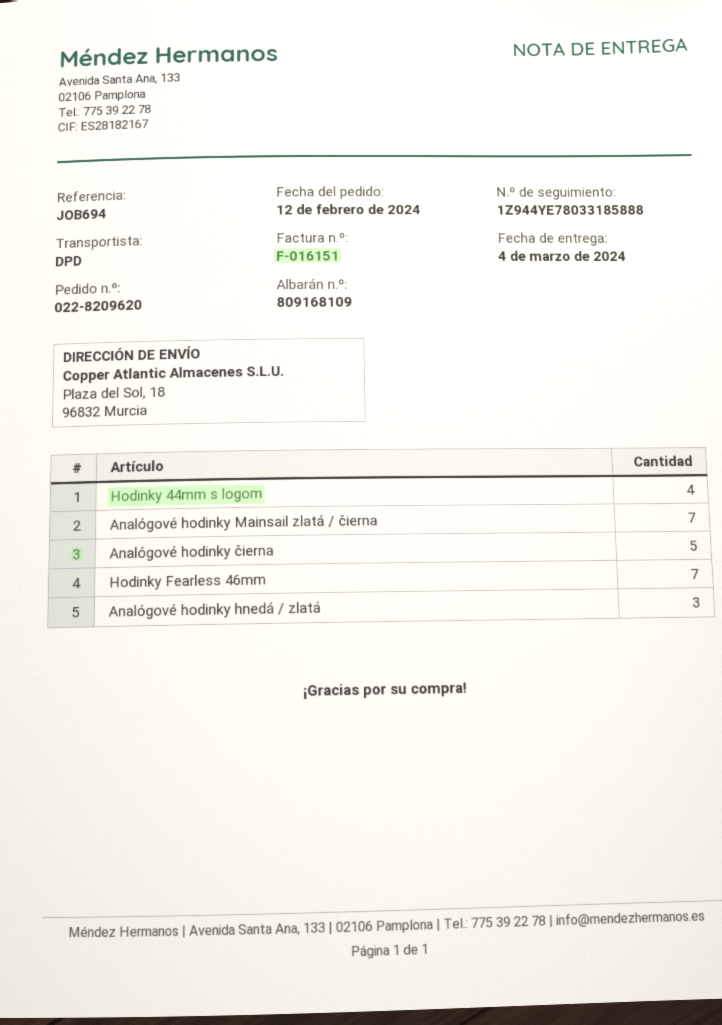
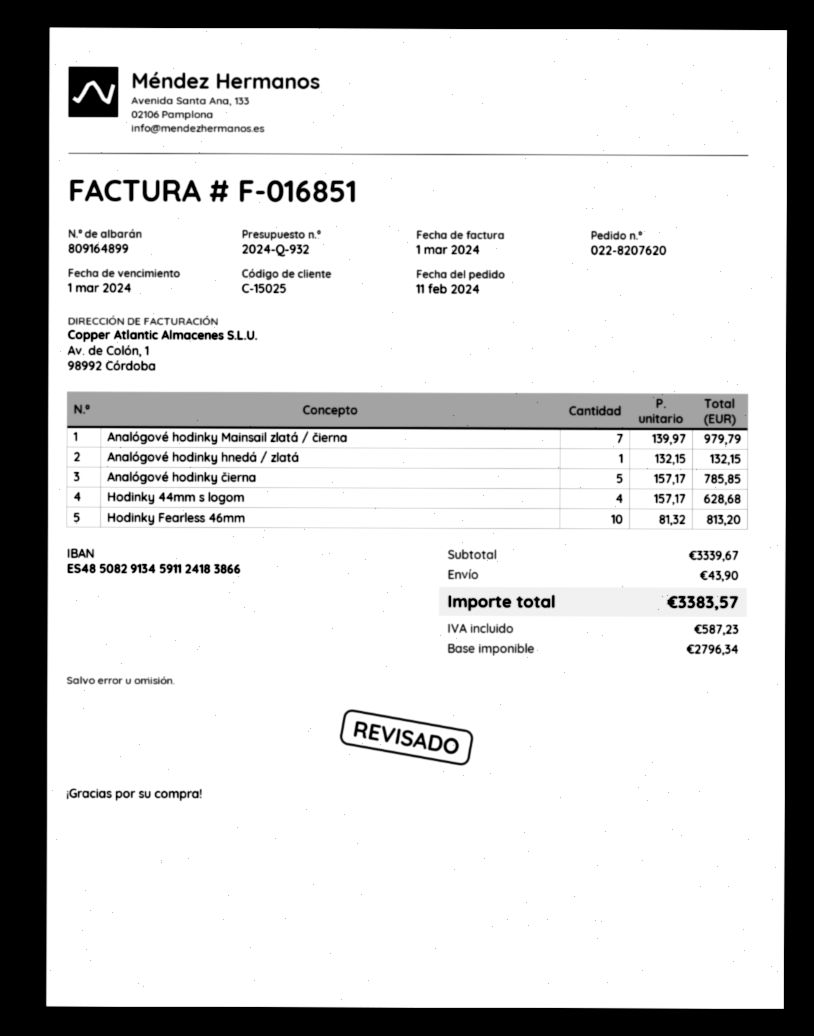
order number: 022-8209620 -> 022-8207620
order date: 2024-02-12 -> 2024-02-11
delivery note number: 809168109 -> 809164899
invoice number: F-016151 -> F-016851
Hodinky Fearless 46mm: 7 -> 10
Analógové hodinky hnedá / zlatá: 3 -> 1

